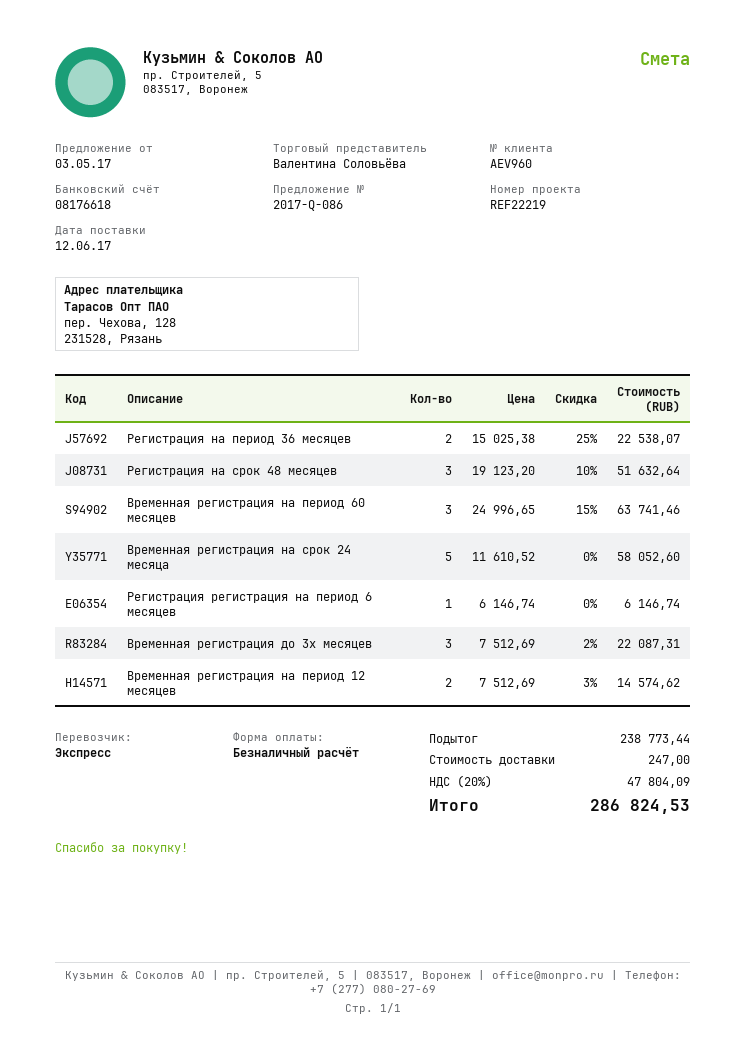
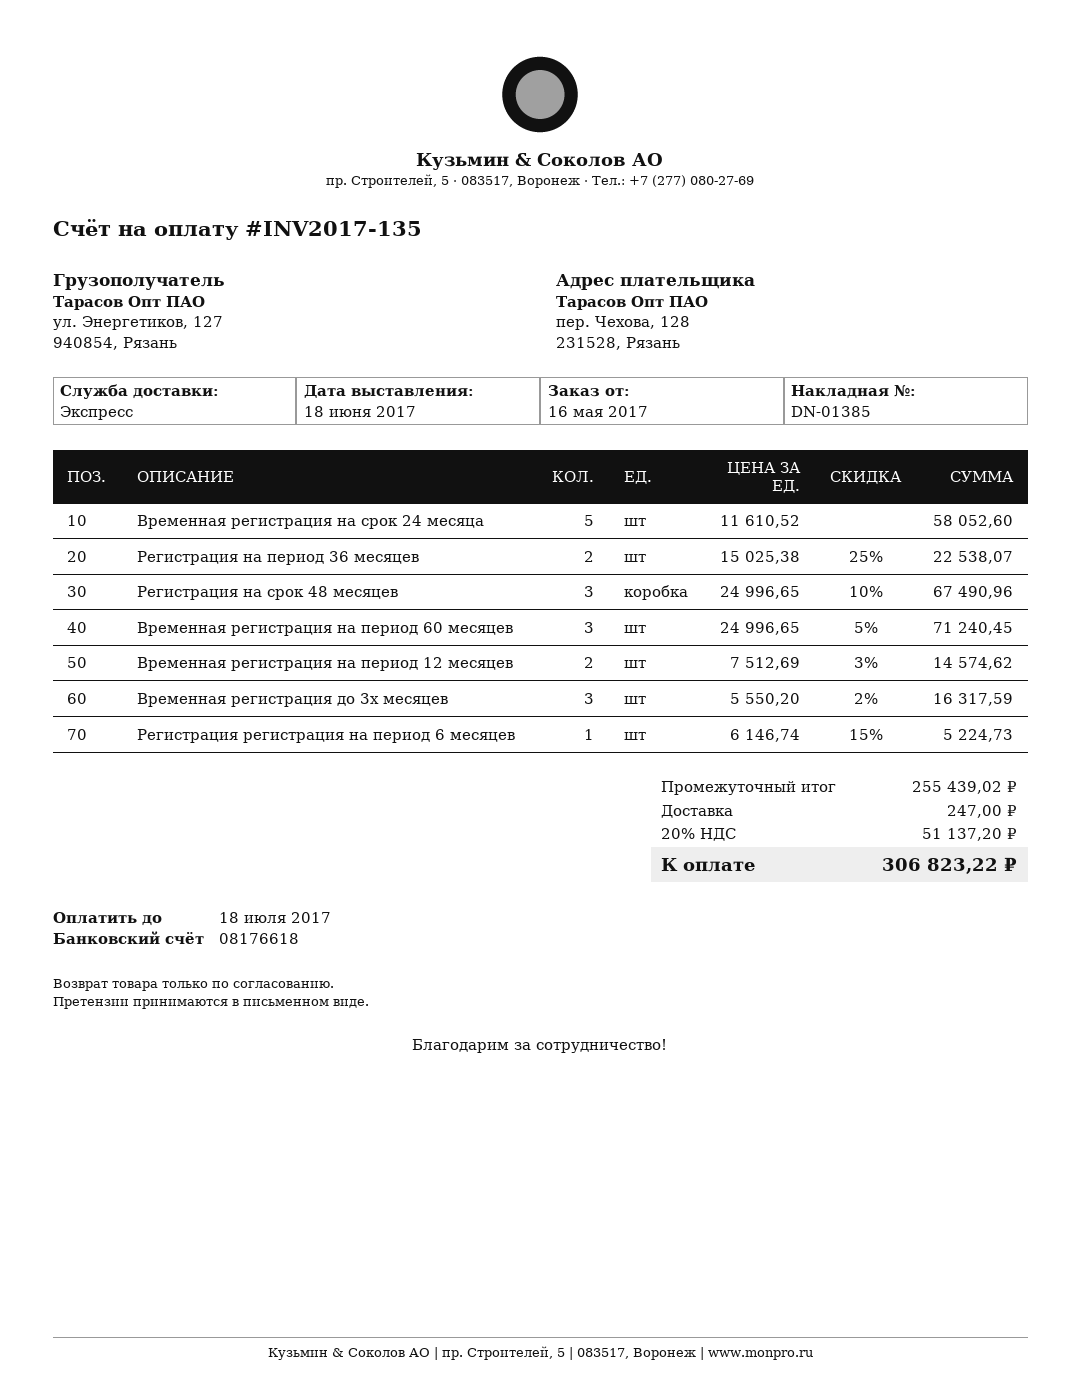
Регистрация на срок 48 месяцев: 3 x 19123.20 - 10% = 51632.64 -> 3 x 24996.65 - 10% = 67490.96
Временная регистрация на период 60 месяцев: 3 x 24996.65 - 15% = 63741.46 -> 3 x 24996.65 - 5% = 71240.45
Регистрация регистрация на период 6 месяцев: 1 x 6146.74 = 6146.74 -> 1 x 6146.74 - 15% = 5224.73
Временная регистрация до 3х месяцев: 3 x 7512.69 - 2% = 22087.31 -> 3 x 5550.20 - 2% = 16317.59
subtotal: 238773.44 -> 255439.02
tax: 20% = 47804.09 -> 20% = 51137.20
total: 286824.53 -> 306823.22

